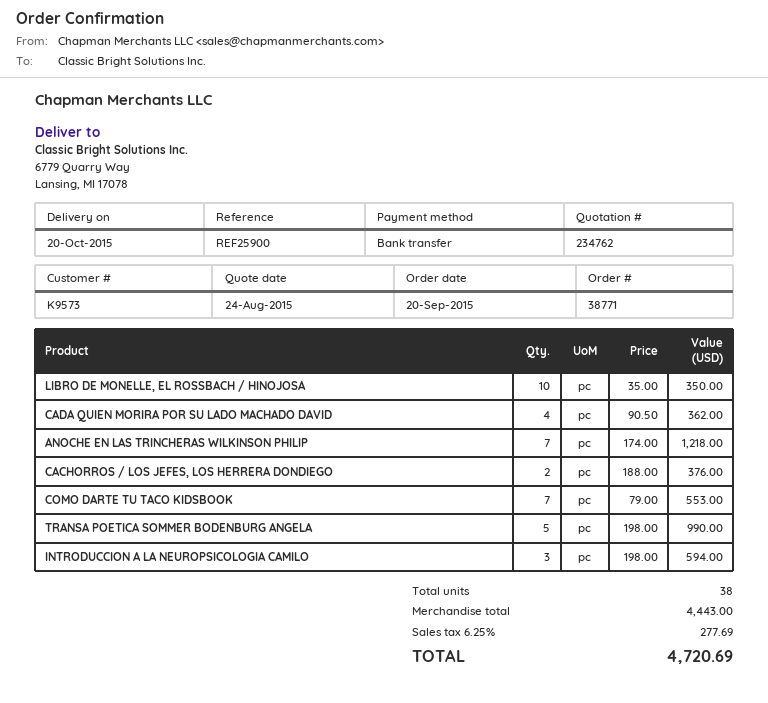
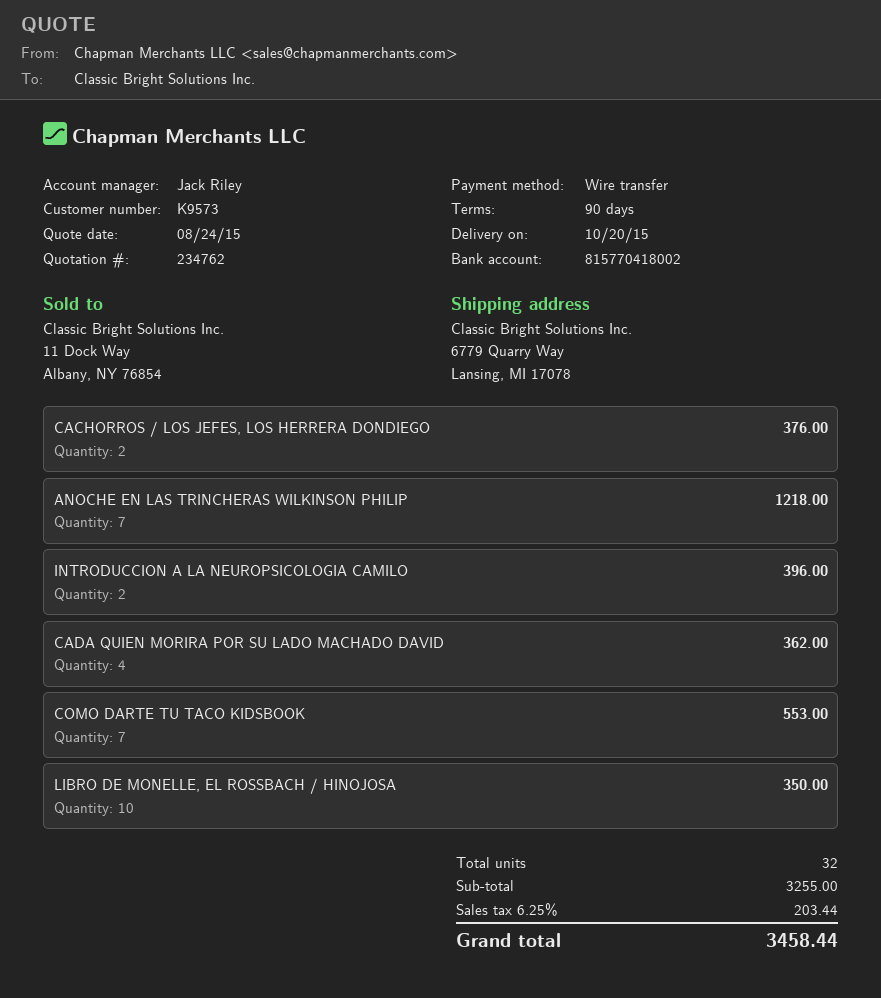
TRANSA POETICA SOMMER BODENBURG ANGELA: 5 for 990.00 -> none
INTRODUCCION A LA NEUROPSICOLOGIA CAMILO: 3 for 594.00 -> 2 for 396.00
total quantity: 38 -> 32
subtotal: 4443.00 -> 3255.00
tax: 6.25% = 277.69 -> 6.25% = 203.44
total: 4720.69 -> 3458.44

